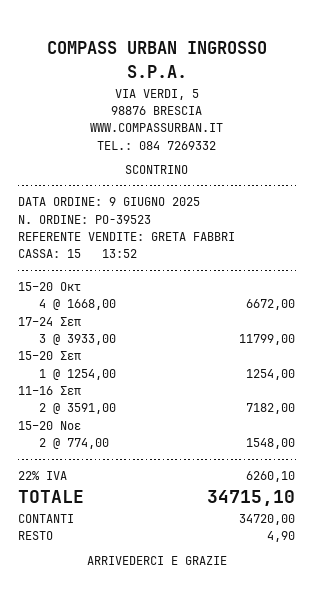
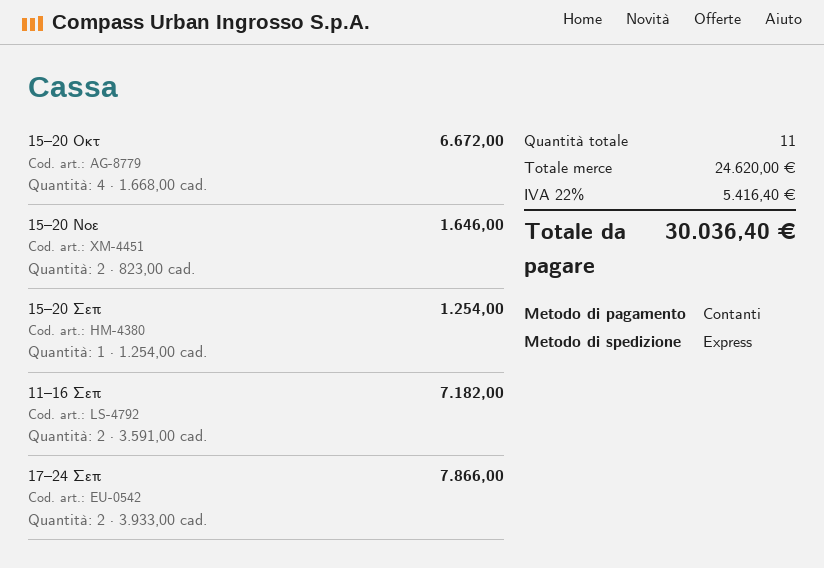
17–24 Σεπ: 3 x 3933.00 = 11799.00 -> 2 x 3933.00 = 7866.00
15–20 Νοε: 2 x 774.00 = 1548.00 -> 2 x 823.00 = 1646.00
tax: 22% = 6260.10 -> 22% = 5416.40
total: 34715.10 -> 30036.40

